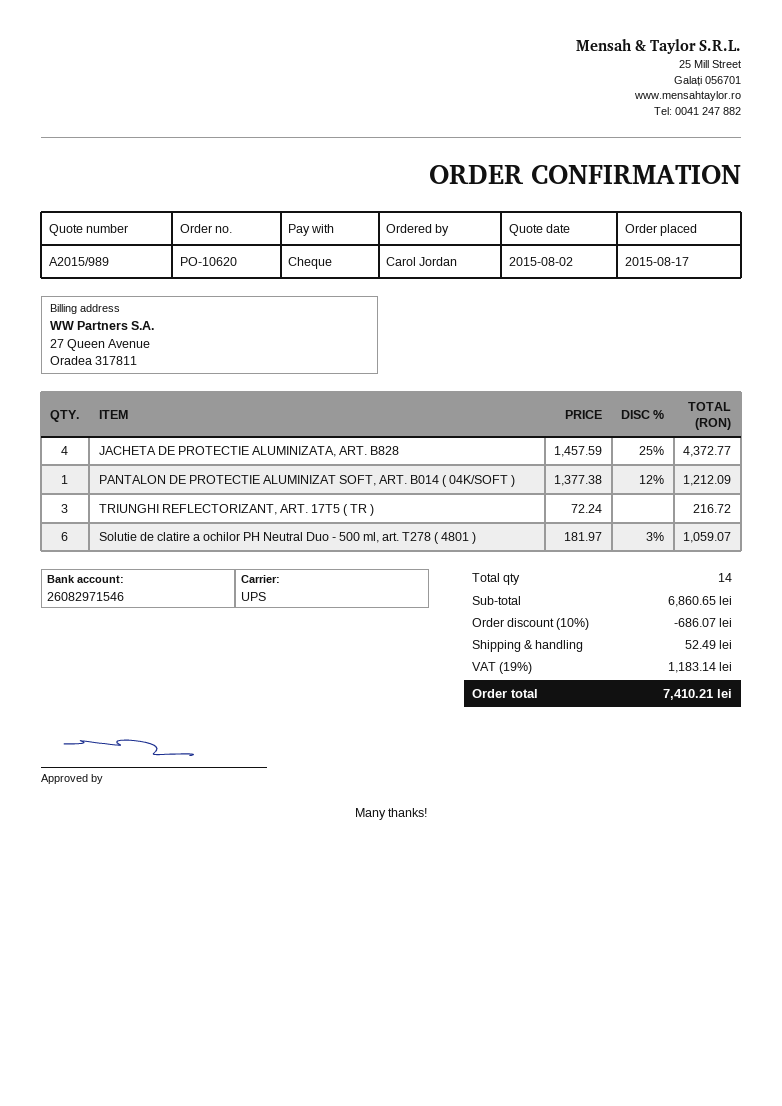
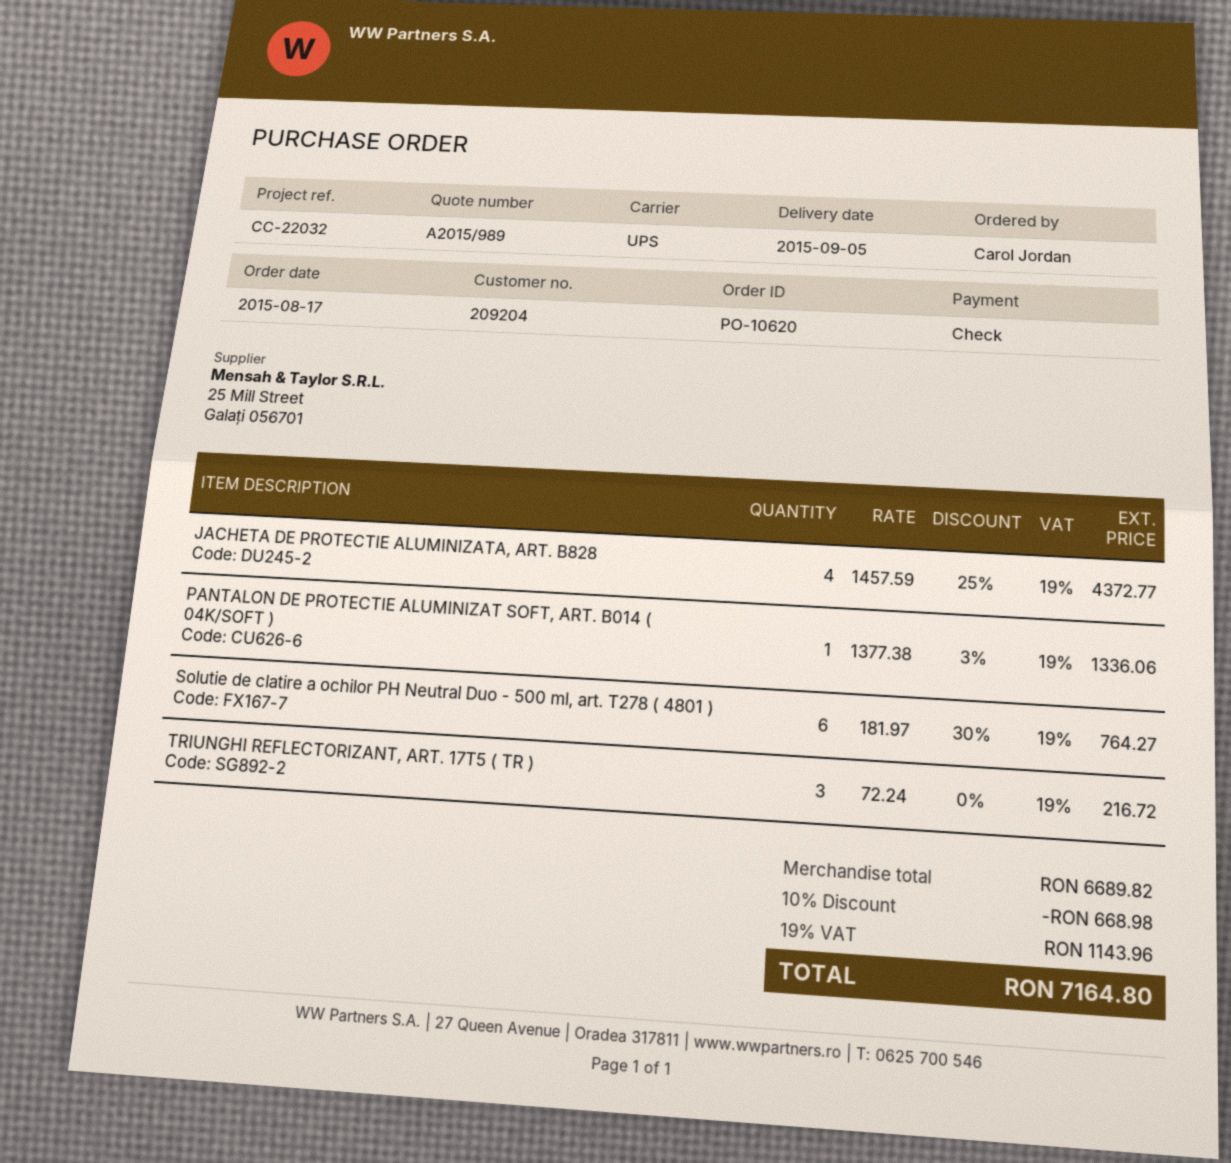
PANTALON DE PROTECTIE ALUMINIZAT SOFT, ART. B014 ( 04K/SOFT ): 1 x 1377.38 - 12% = 1212.09 -> 1 x 1377.38 - 3% = 1336.06
Solutie de clatire a ochilor PH Neutral Duo - 500 ml, art. T278 ( 4801 ): 6 x 181.97 - 3% = 1059.07 -> 6 x 181.97 - 30% = 764.27
subtotal: 6860.65 -> 6689.82
discount: 10% = 686.07 -> 10% = 668.98
shipping: 52.49 -> none
tax: 19% = 1183.14 -> 19% = 1143.96
total: 7410.21 -> 7164.80

